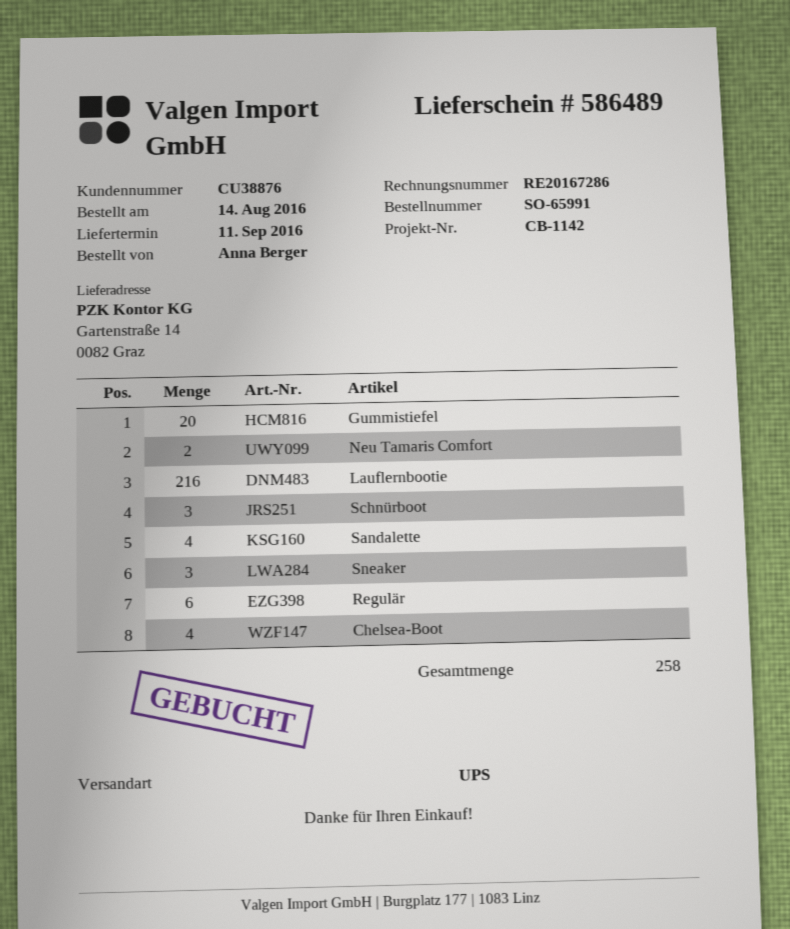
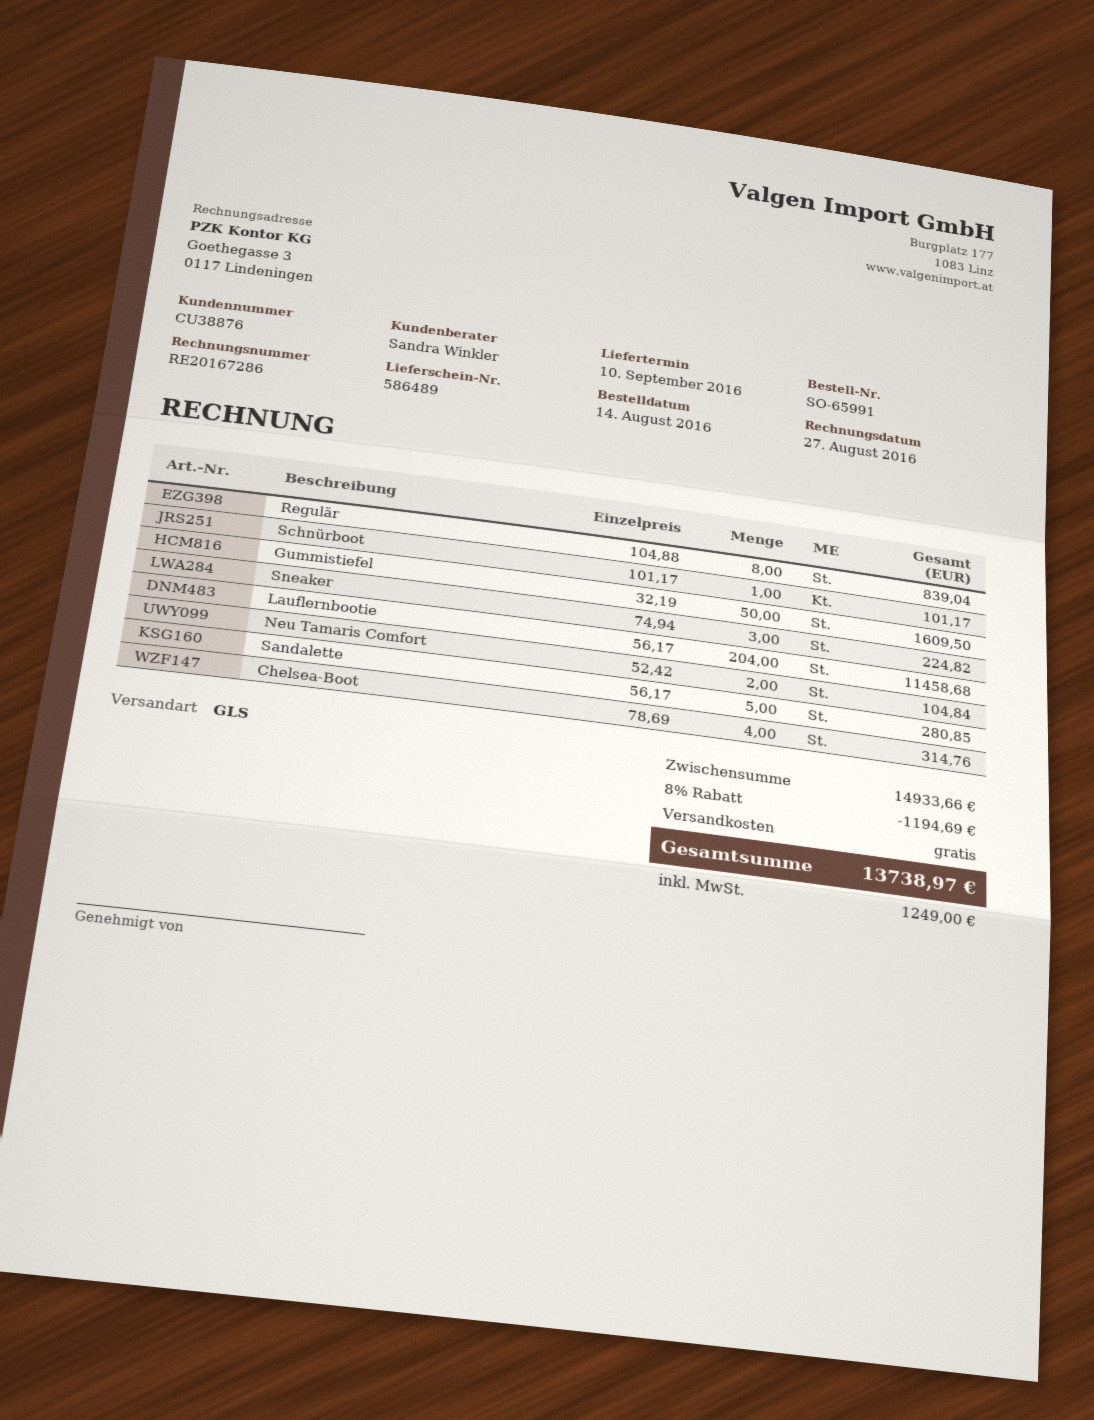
delivery date: 2016-09-11 -> 2016-09-10
shipping method: UPS -> GLS
Gummistiefel: 20 -> 50
Lauflernbootie: 216 -> 204
Schnürboot: 3 -> 1
Sandalette: 4 -> 5
Regulär: 6 -> 8

